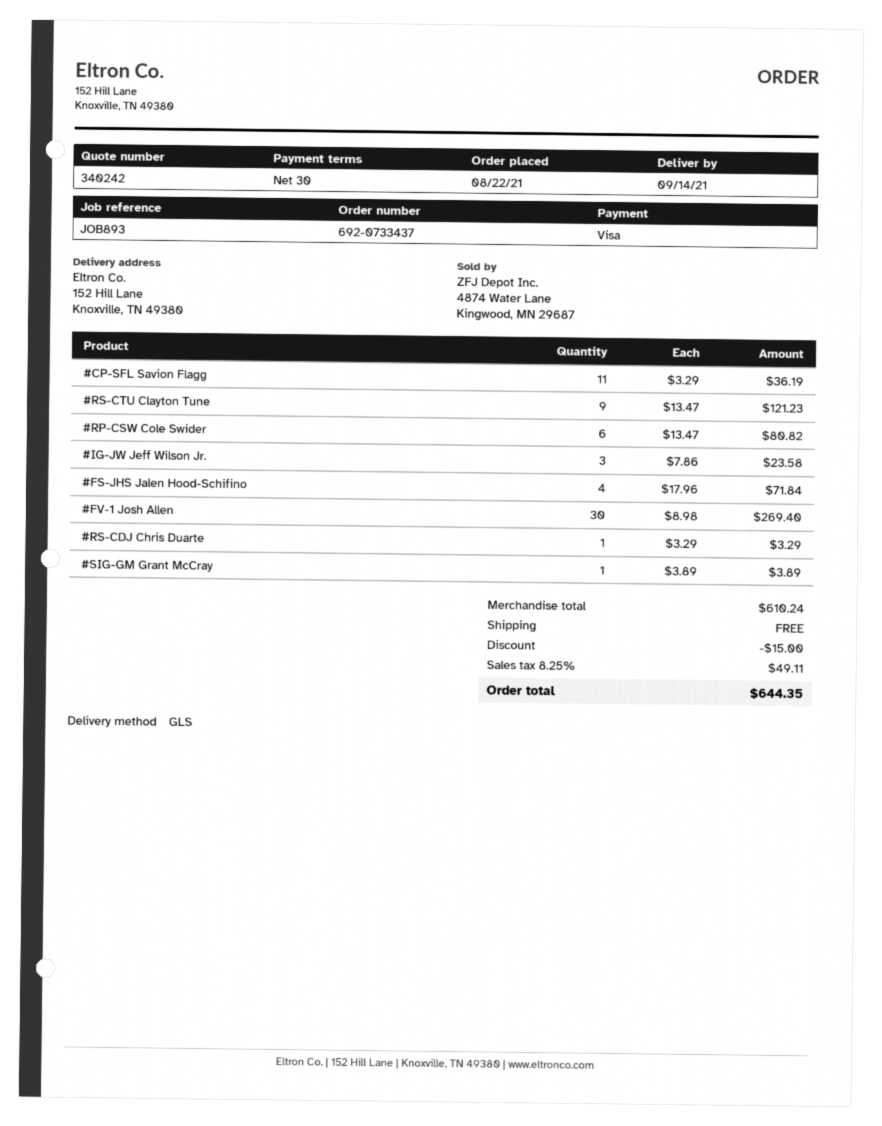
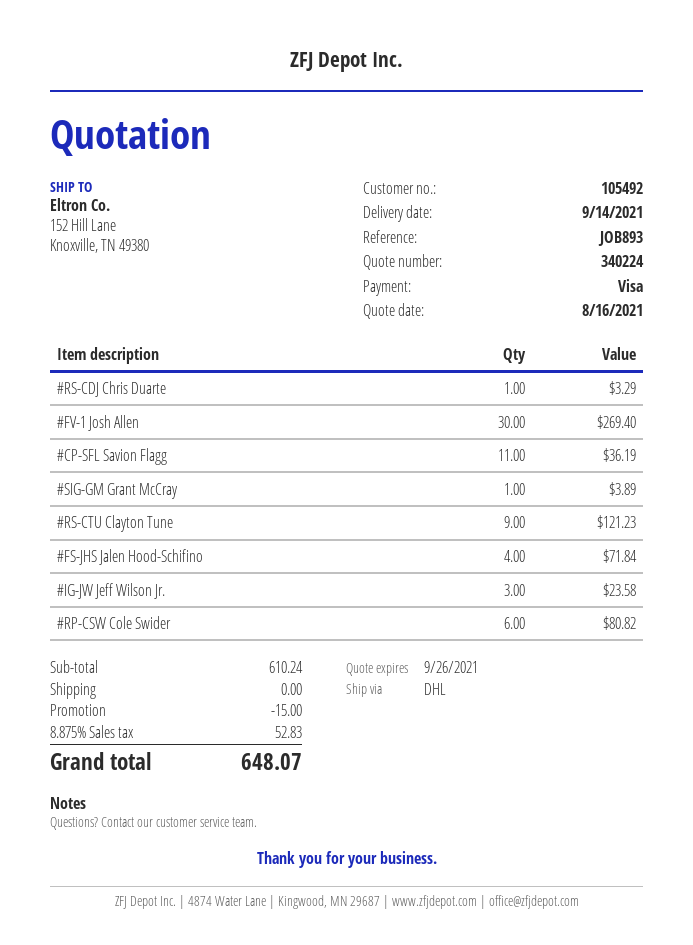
quote number: 340242 -> 340224
shipping method: GLS -> DHL
tax: 8.25% = 49.11 -> 8.875% = 52.83
total: 644.35 -> 648.07

